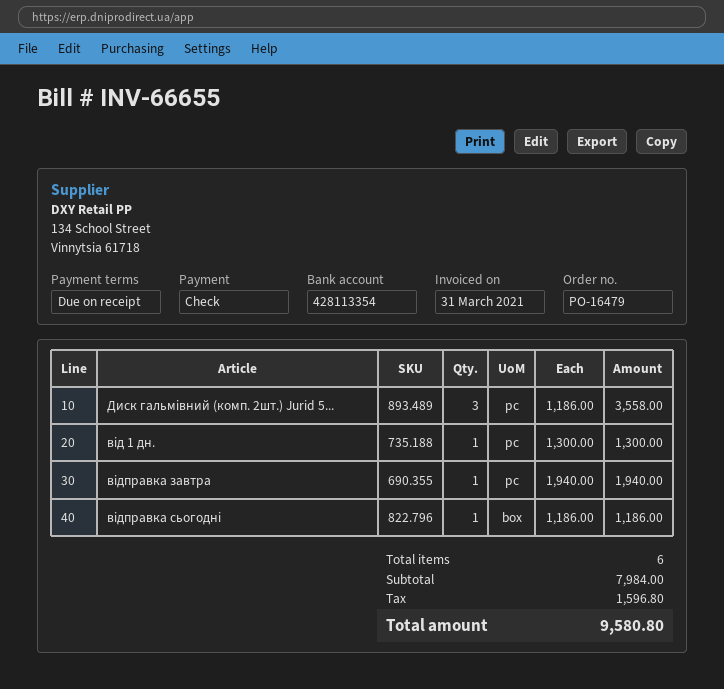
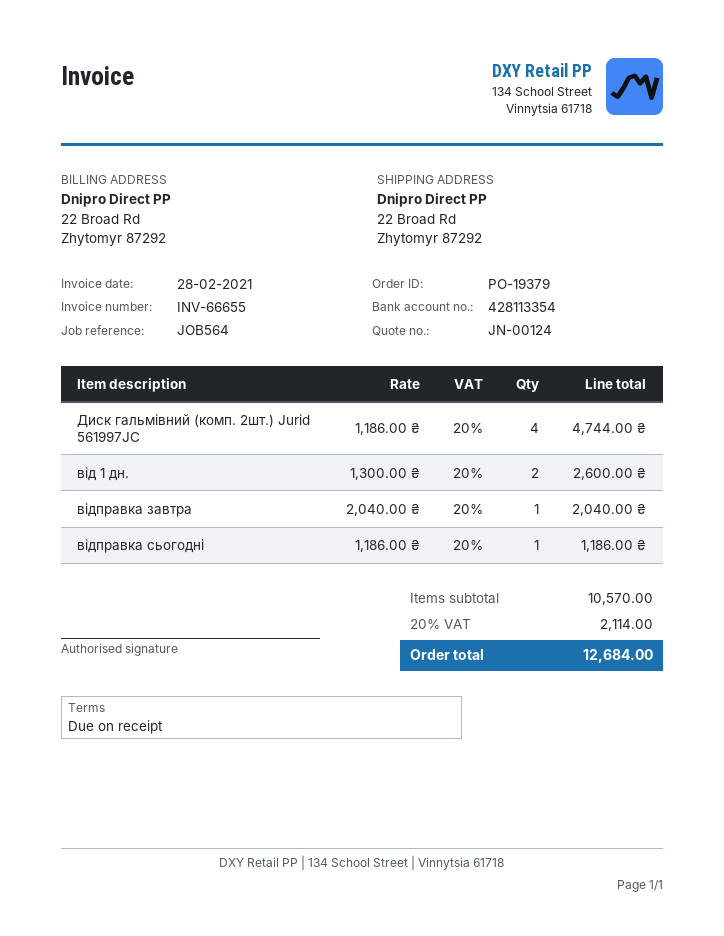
order number: PO-16479 -> PO-19379
invoice date: 2021-03-31 -> 2021-02-28
Диск гальмівний (комп. 2шт.) Jurid 5...: 3 x 1186.00 = 3558.00 -> 4 x 1186.00 = 4744.00
від 1 дн.: 1 x 1300.00 = 1300.00 -> 2 x 1300.00 = 2600.00
відправка завтра: 1 x 1940.00 = 1940.00 -> 1 x 2040.00 = 2040.00
subtotal: 7984.00 -> 10570.00
tax: 1596.80 -> 2114.00
total: 9580.80 -> 12684.00

